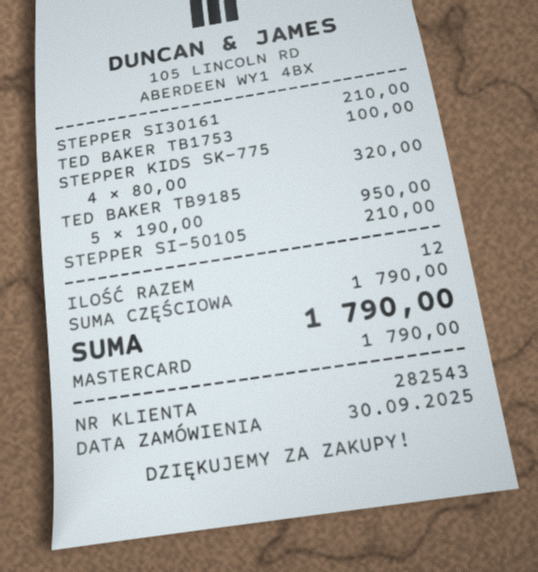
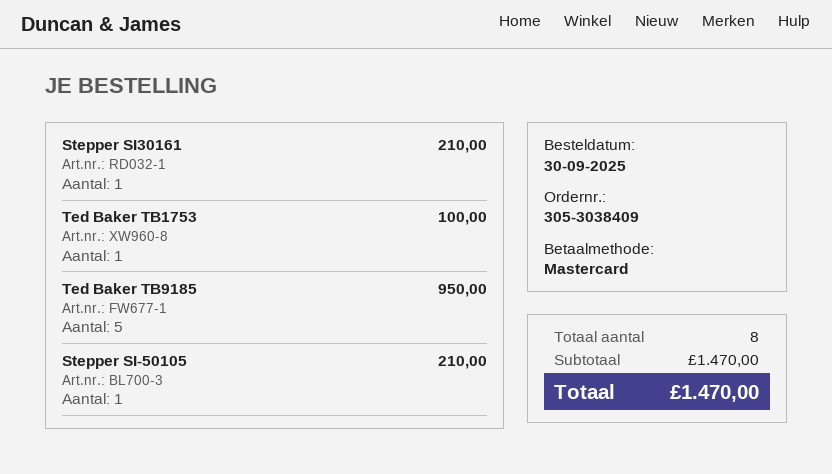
STEPPER KIDS SK-775: 4 for 320.00 -> none
total quantity: 12 -> 8
subtotal: 1790.00 -> 1470.00
total: 1790.00 -> 1470.00

